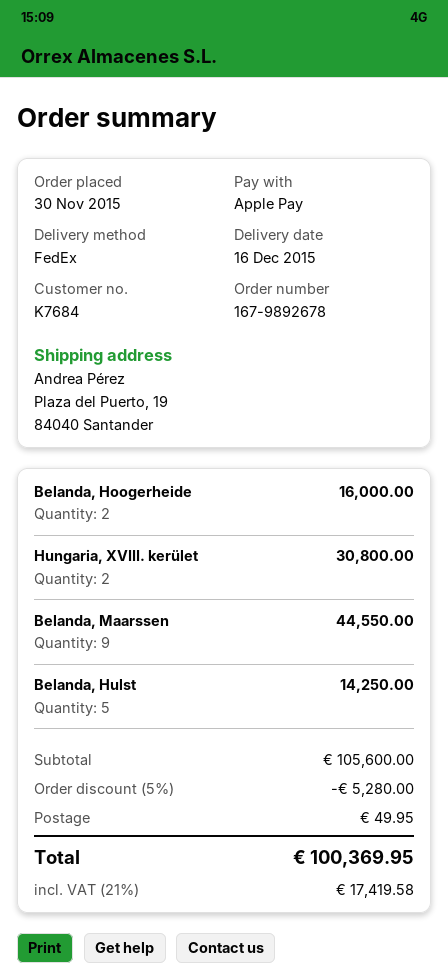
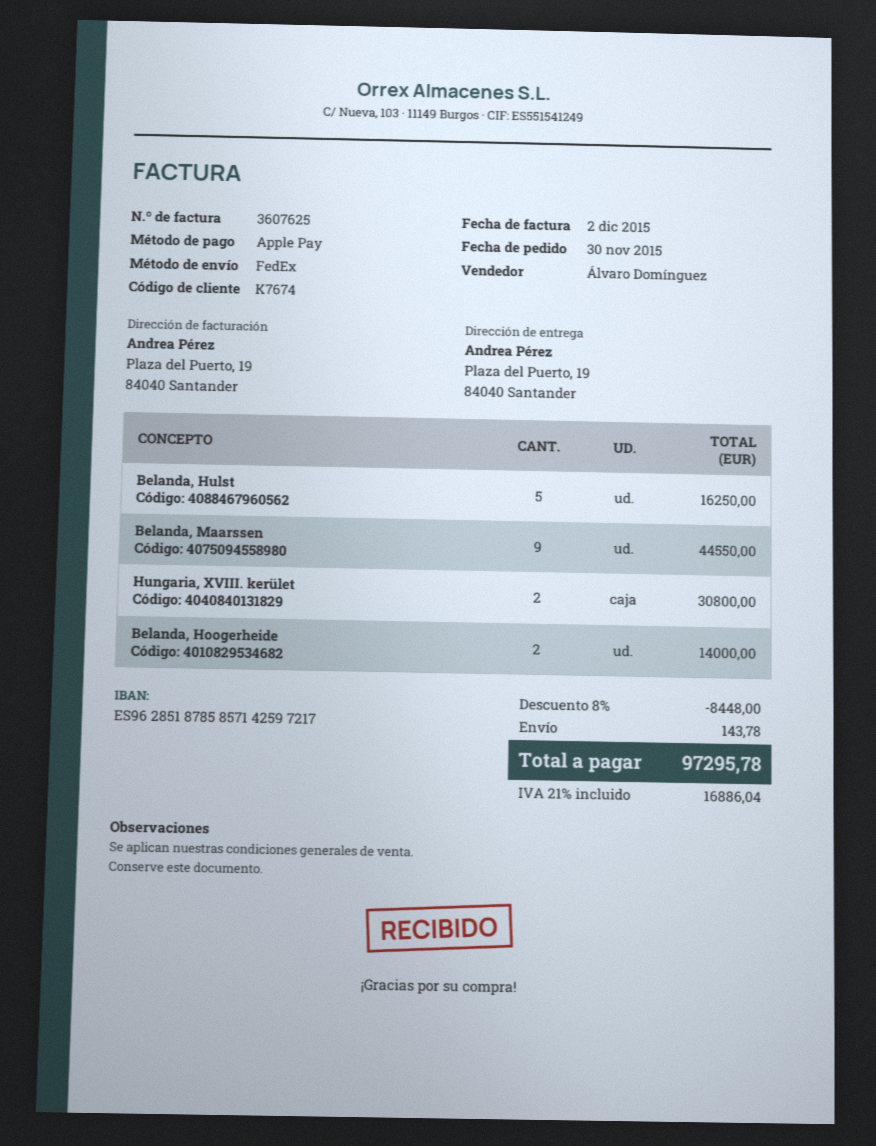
customer number: K7684 -> K7674
Belanda, Hoogerheide: 2 for 16000.00 -> 2 for 14000.00
Belanda, Hulst: 5 for 14250.00 -> 5 for 16250.00
discount: 5% = 5280.00 -> 8% = 8448.00
shipping: 49.95 -> 143.78
tax: 21% = 17419.58 -> 21% = 16886.04
total: 100369.95 -> 97295.78

